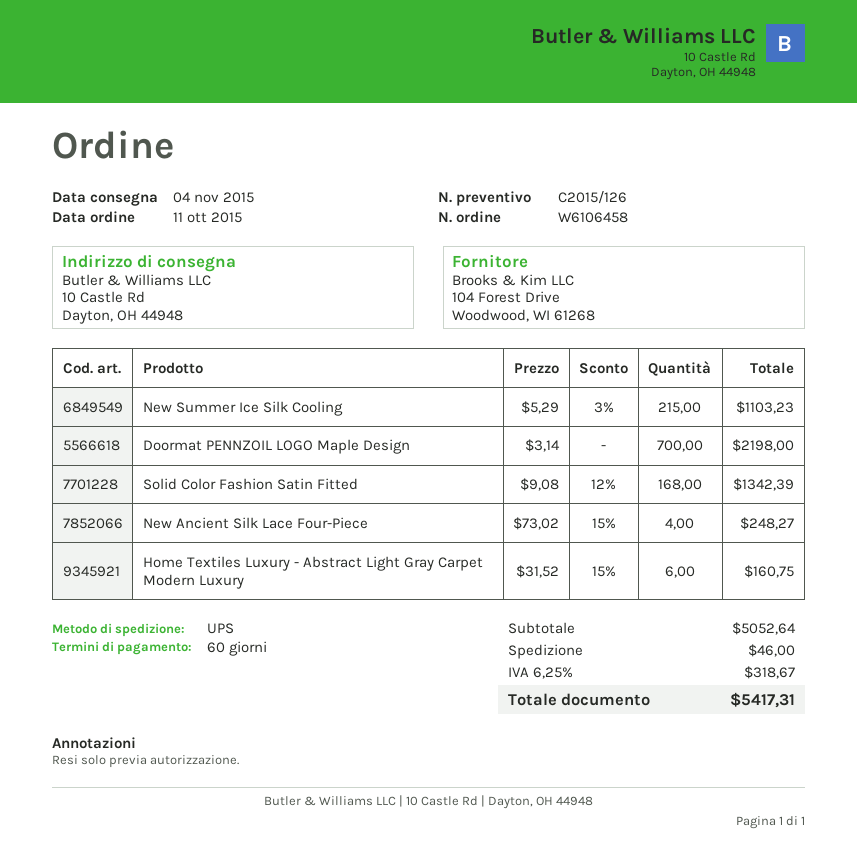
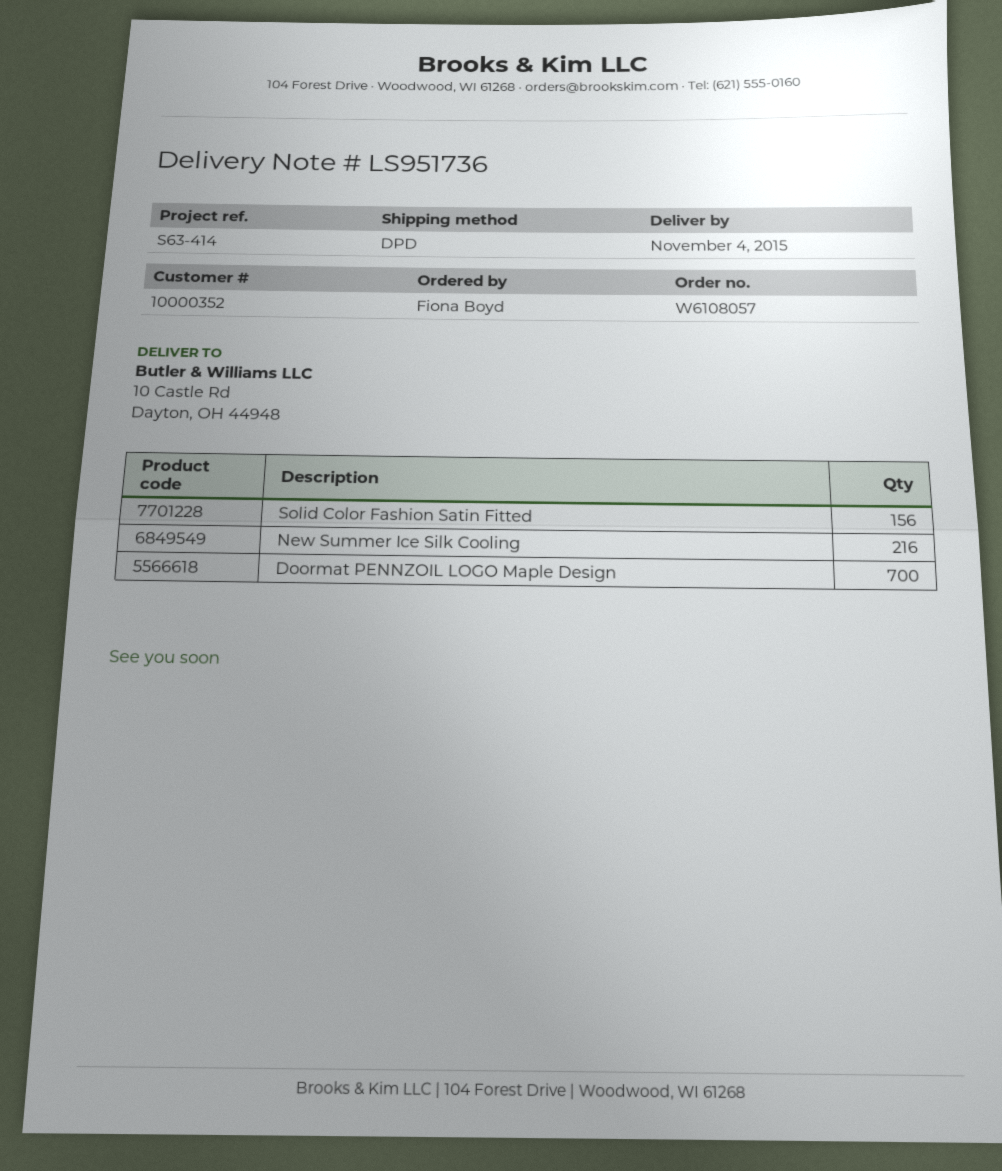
order number: W6106458 -> W6108057
shipping method: UPS -> DPD
New Summer Ice Silk Cooling: 215 -> 216
Solid Color Fashion Satin Fitted: 168 -> 156
New Ancient Silk Lace Four-Piece: 4 -> none
Home Textiles Luxury - Abstract Light Gray Carpet Modern Luxury: 6 -> none

